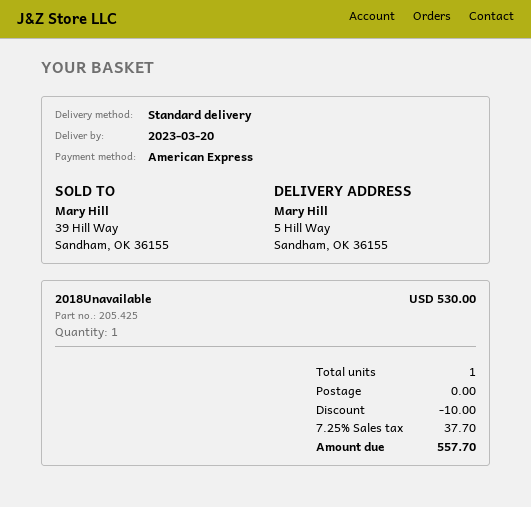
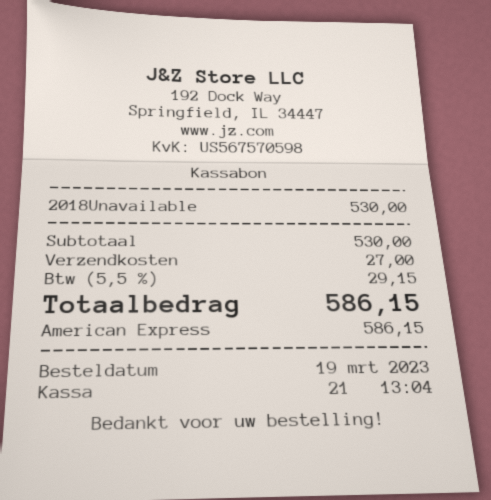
discount: 10.00 -> none
shipping: 0.00 -> 27.00
tax: 7.25% = 37.70 -> 5.5% = 29.15
total: 557.70 -> 586.15

